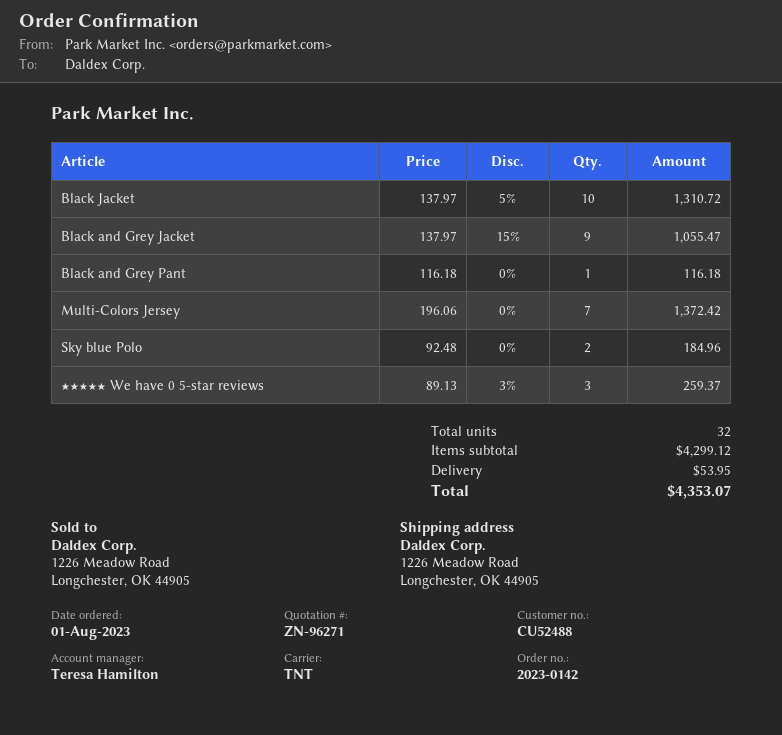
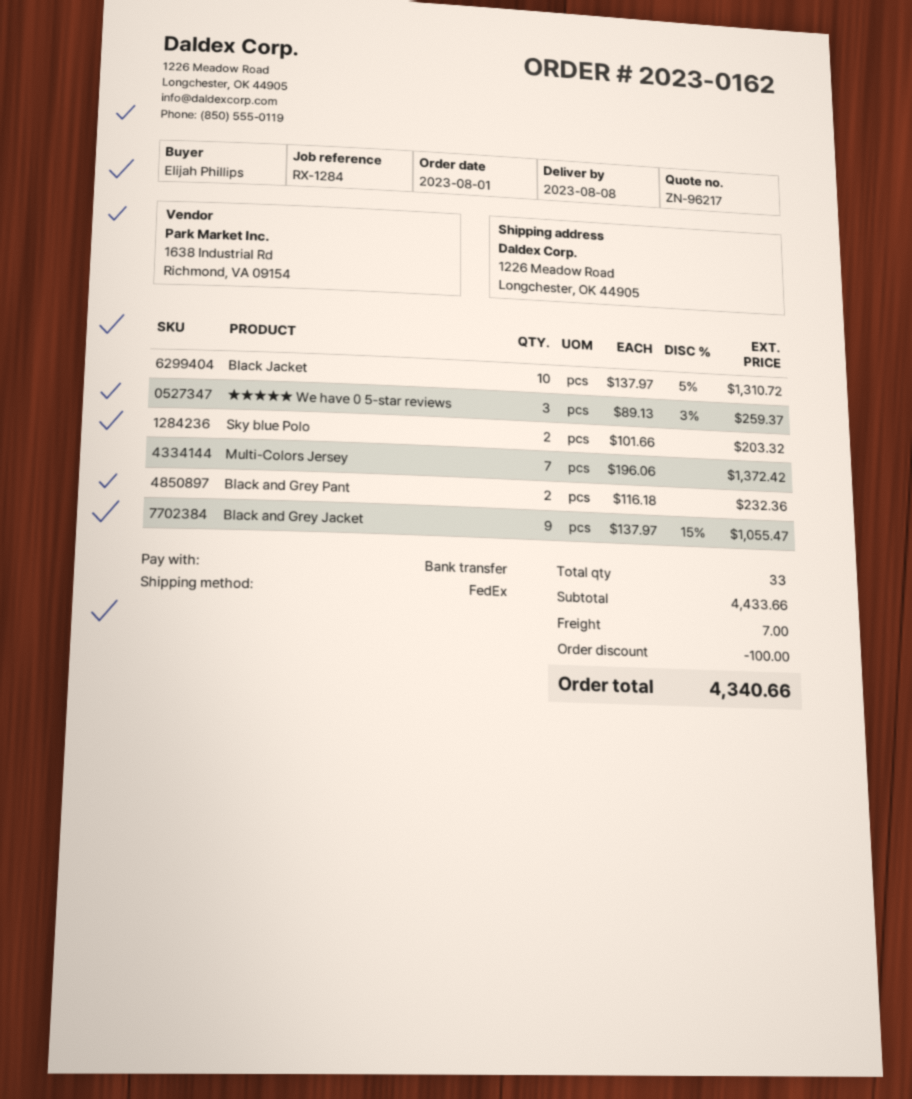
quote number: ZN-96271 -> ZN-96217
order number: 2023-0142 -> 2023-0162
shipping method: TNT -> FedEx
Black and Grey Pant: 1 x 116.18 = 116.18 -> 2 x 116.18 = 232.36
Sky blue Polo: 2 x 92.48 = 184.96 -> 2 x 101.66 = 203.32
total quantity: 32 -> 33
subtotal: 4299.12 -> 4433.66
discount: none -> 100.00
shipping: 53.95 -> 7.00
total: 4353.07 -> 4340.66

